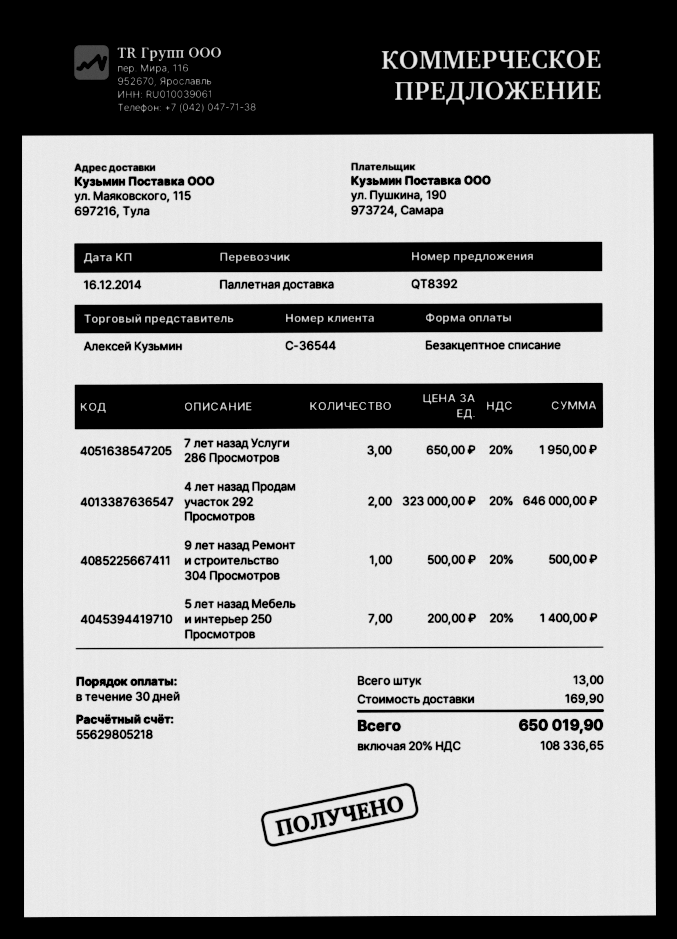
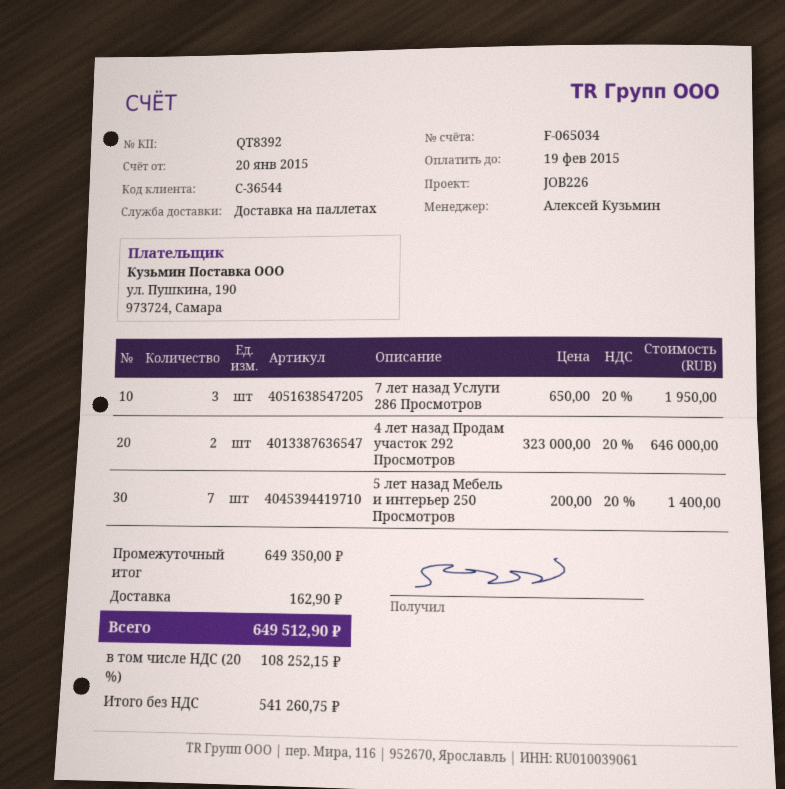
9 лет назад Ремонт и строительство 304 Просмотров: 1 x 500.00 = 500.00 -> none
shipping: 169.90 -> 162.90
tax: 20% = 108336.65 -> 20% = 108252.15
total: 650019.90 -> 649512.90

